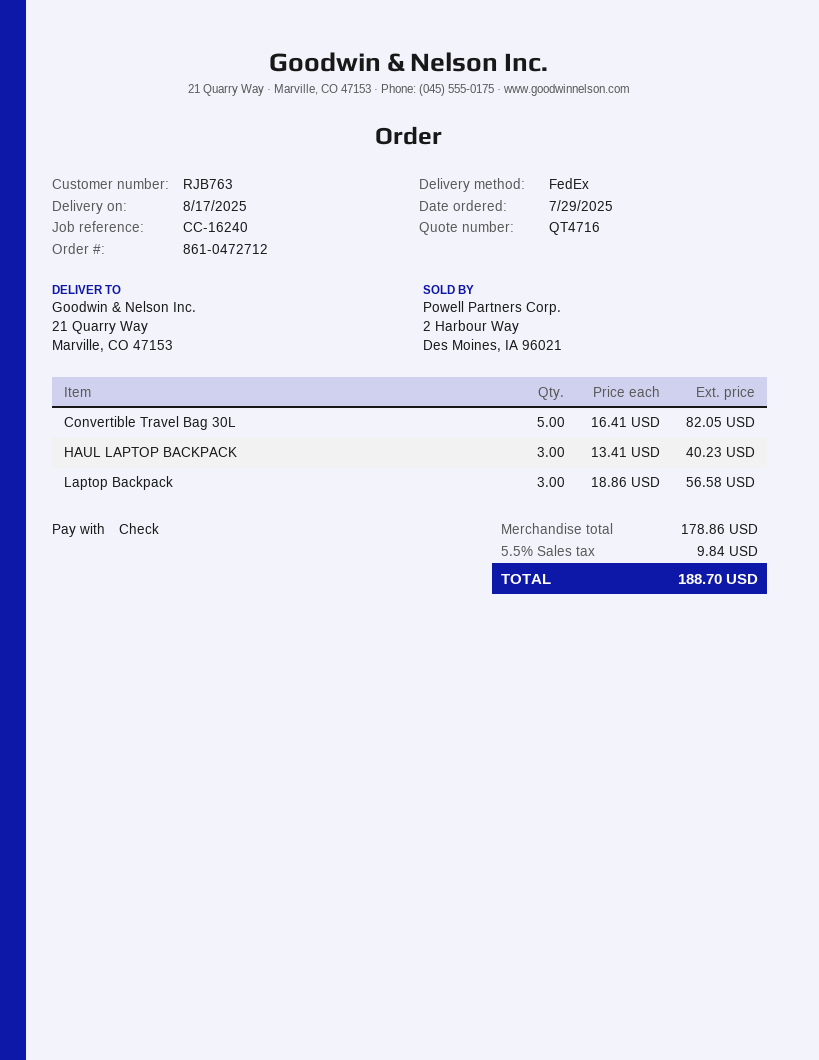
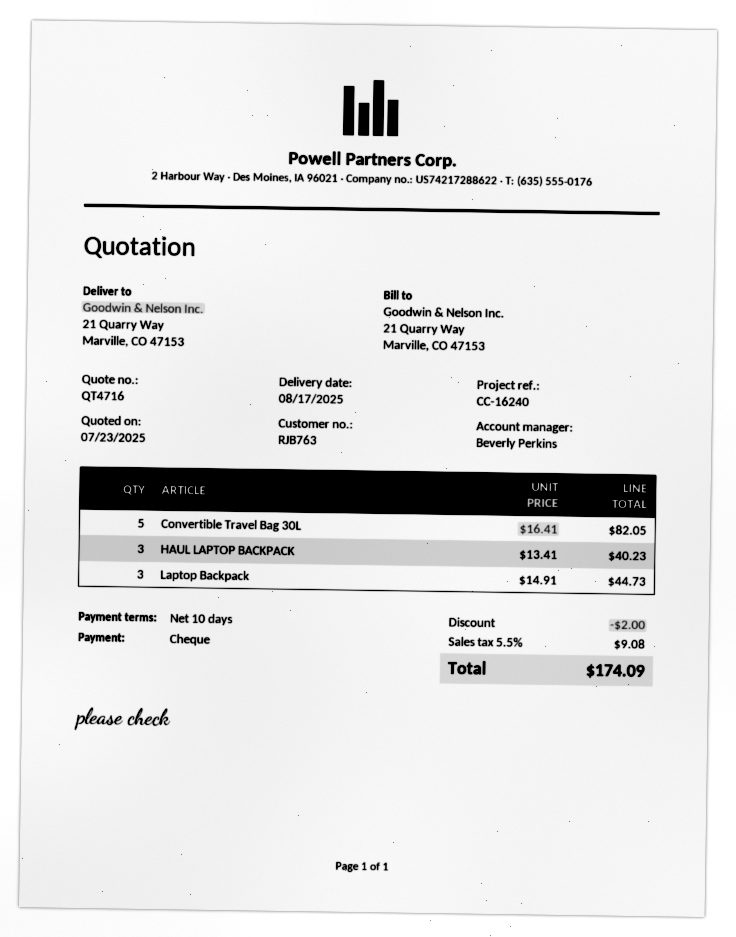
Laptop Backpack: 3 x 18.86 = 56.58 -> 3 x 14.91 = 44.73
discount: none -> 2.00
tax: 5.5% = 9.84 -> 5.5% = 9.08
total: 188.70 -> 174.09

